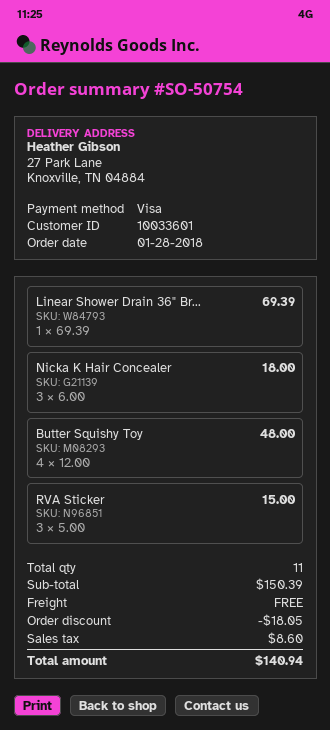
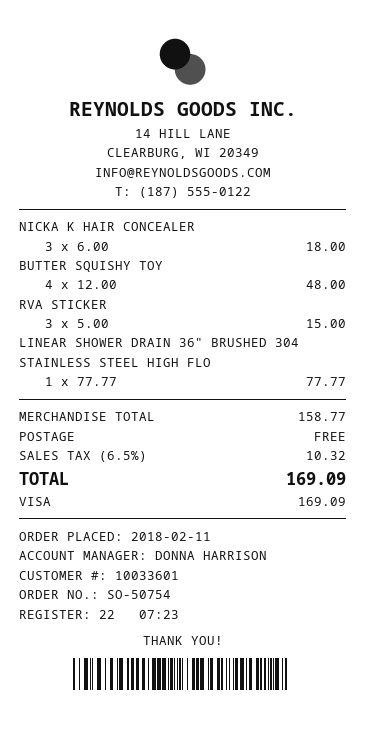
order date: 2018-01-28 -> 2018-02-11
Linear Shower Drain 36" Br...: 1 x 69.39 = 69.39 -> 1 x 77.77 = 77.77
subtotal: 150.39 -> 158.77
discount: 18.05 -> none
tax: 8.60 -> 10.32
total: 140.94 -> 169.09

